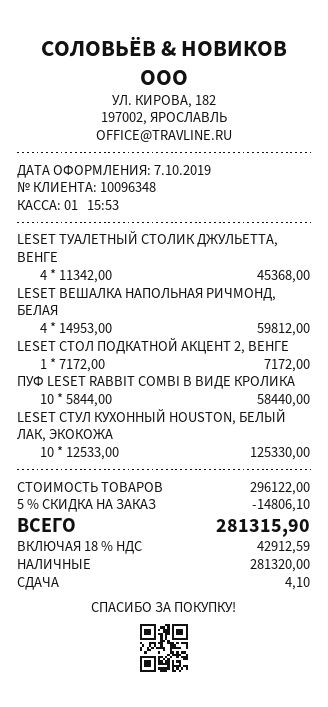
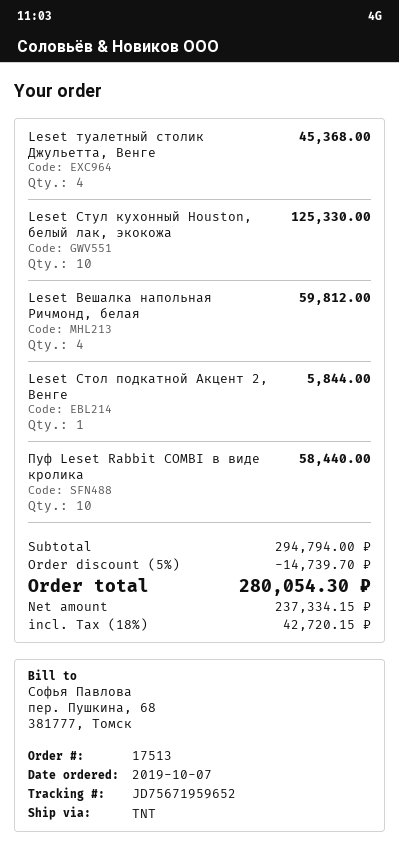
LESET СТОЛ ПОДКАТНОЙ АКЦЕНТ 2, ВЕНГЕ: 1 for 7172.00 -> 1 for 5844.00
subtotal: 296122.00 -> 294794.00
discount: 5% = 14806.10 -> 5% = 14739.70
tax: 18% = 42912.59 -> 18% = 42720.15
total: 281315.90 -> 280054.30

